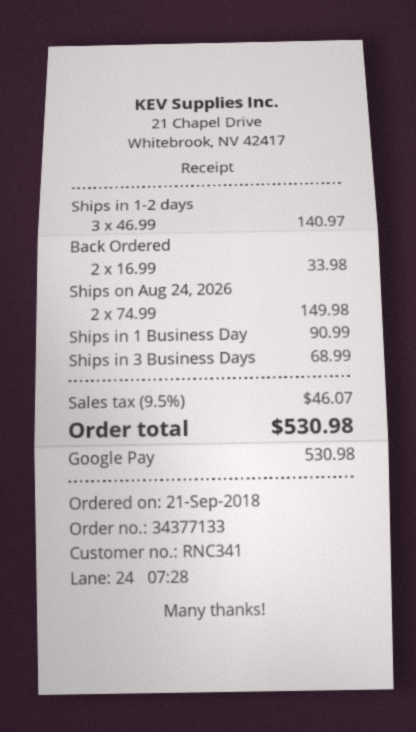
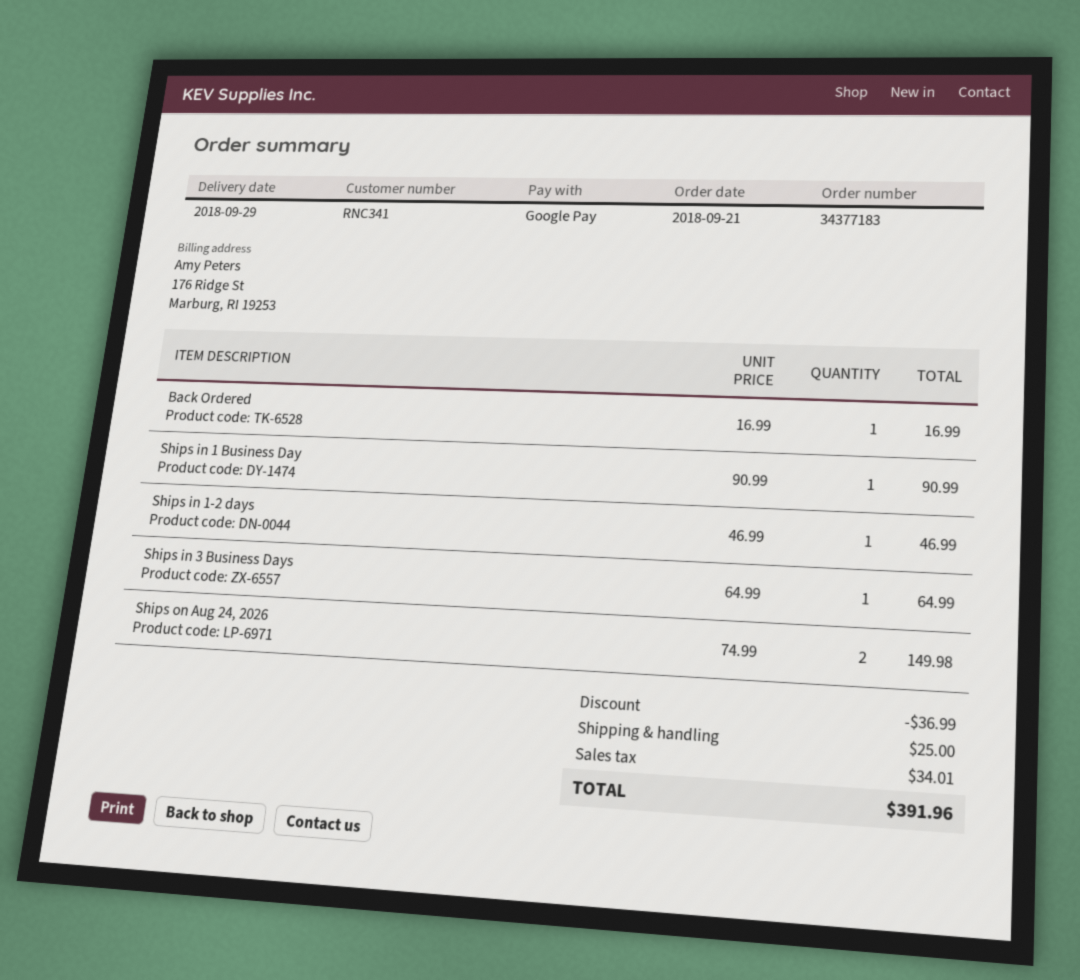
order number: 34377133 -> 34377183
Ships in 1-2 days: 3 x 46.99 = 140.97 -> 1 x 46.99 = 46.99
Back Ordered: 2 x 16.99 = 33.98 -> 1 x 16.99 = 16.99
Ships in 3 Business Days: 1 x 68.99 = 68.99 -> 1 x 64.99 = 64.99
discount: none -> 36.99
shipping: none -> 25.00
tax: 46.07 -> 34.01
total: 530.98 -> 391.96

